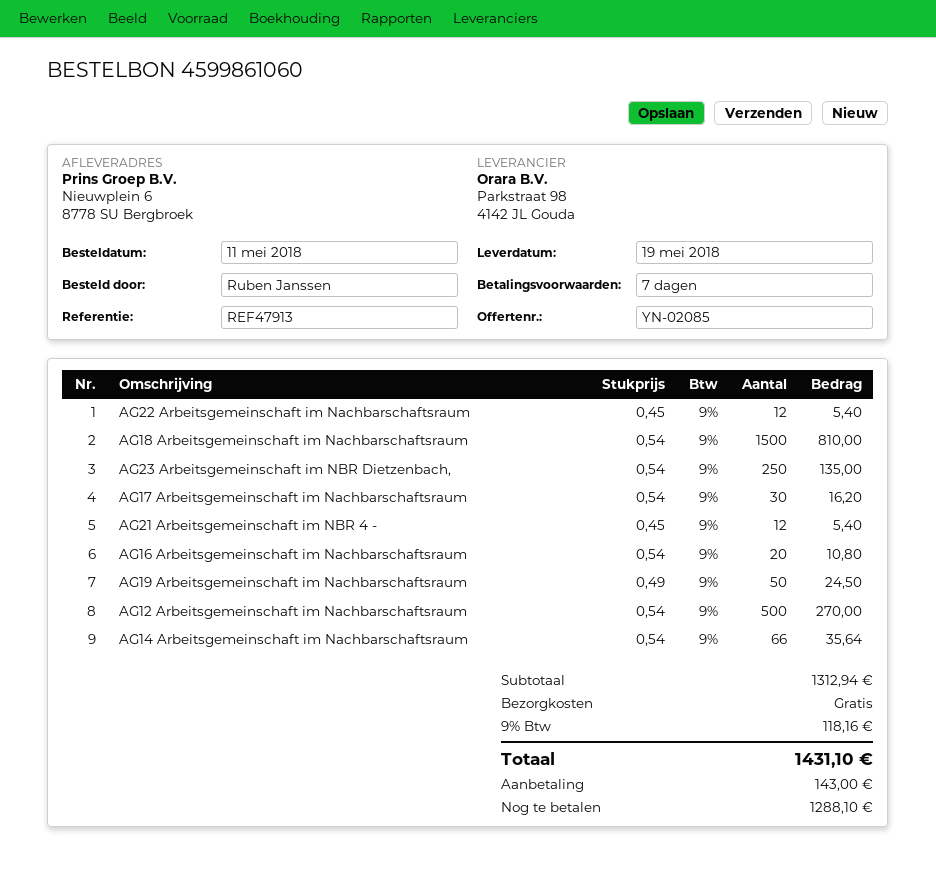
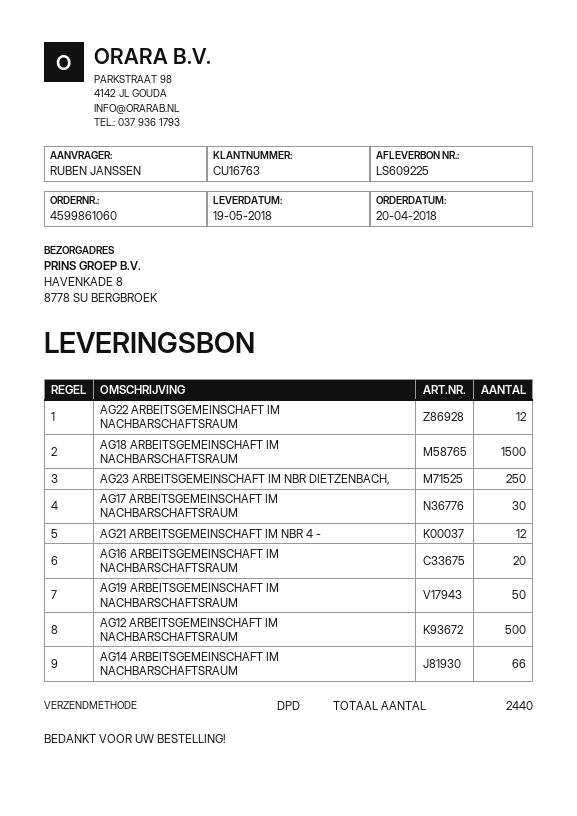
order date: 2018-05-11 -> 2018-04-20
ship to: Nieuwplein 6, 8778 SU Bergbroek -> HAVENKADE 8, 8778 SU BERGBROEK

